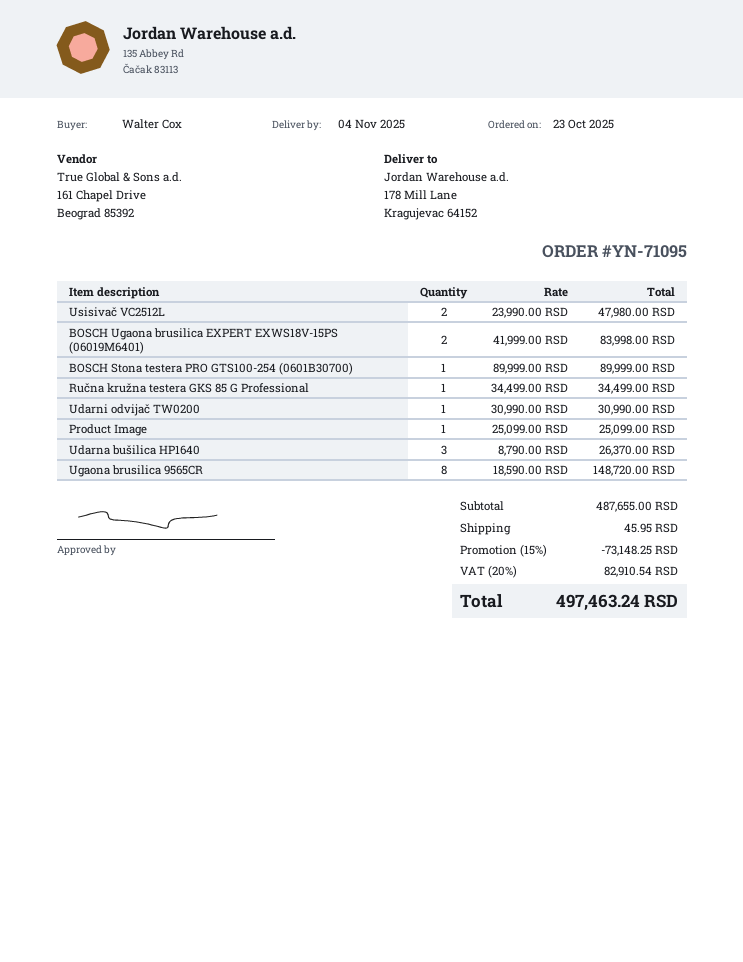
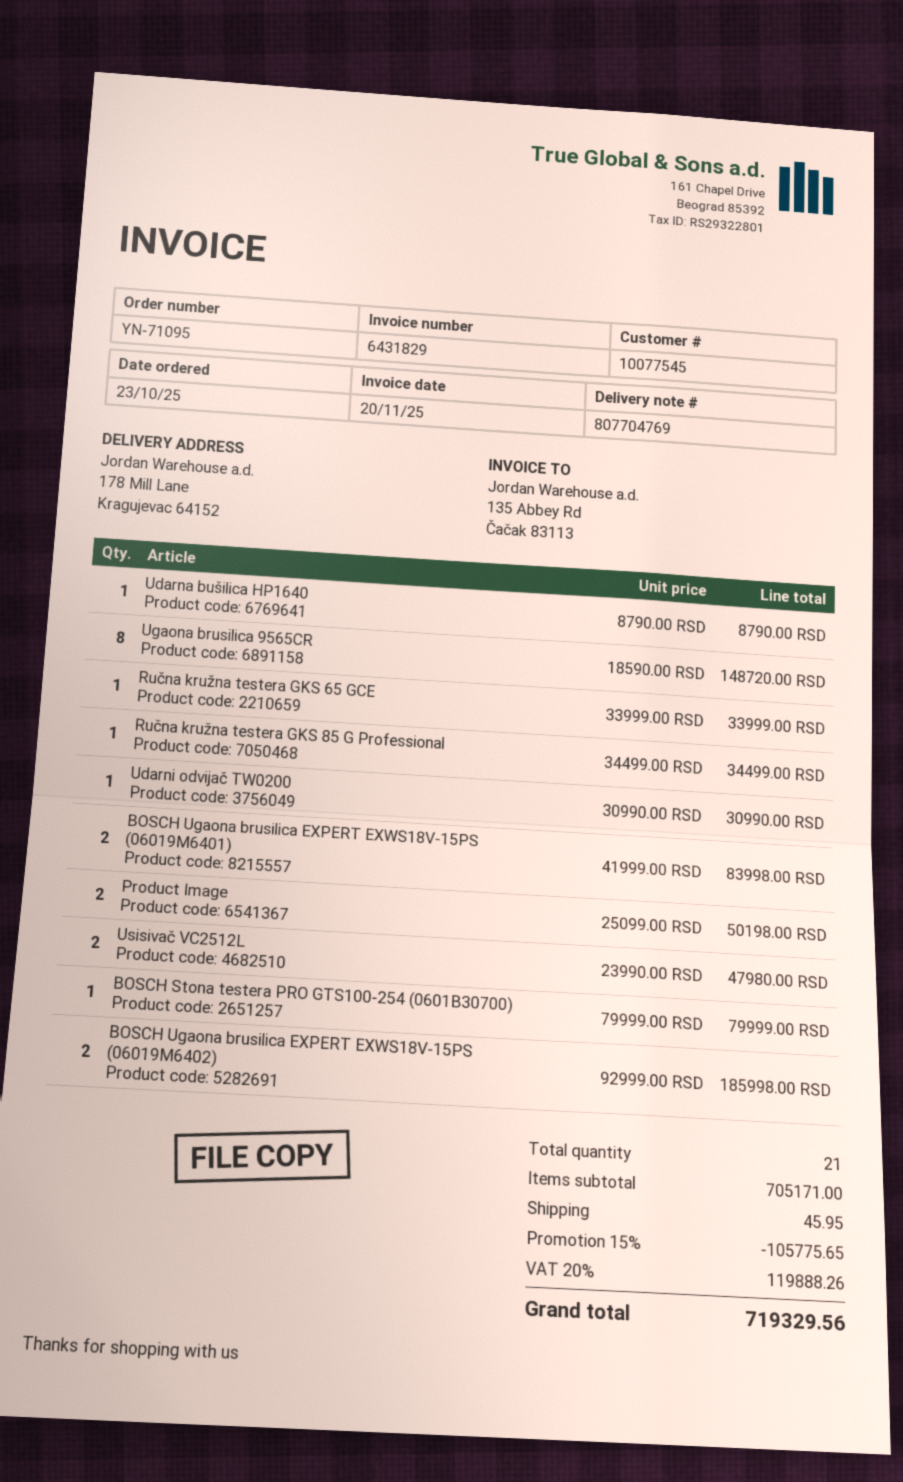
BOSCH Stona testera PRO GTS100-254 (0601B30700): 1 x 89999.00 = 89999.00 -> 1 x 79999.00 = 79999.00
Product Image: 1 x 25099.00 = 25099.00 -> 2 x 25099.00 = 50198.00
Udarna bušilica HP1640: 3 x 8790.00 = 26370.00 -> 1 x 8790.00 = 8790.00
Ručna kružna testera GKS 65 GCE: none -> 1 x 33999.00 = 33999.00
BOSCH Ugaona brusilica EXPERT EXWS18V-15PS (06019M6402): none -> 2 x 92999.00 = 185998.00
subtotal: 487655.00 -> 705171.00
discount: 15% = 73148.25 -> 15% = 105775.65
tax: 20% = 82910.54 -> 20% = 119888.26
total: 497463.24 -> 719329.56

